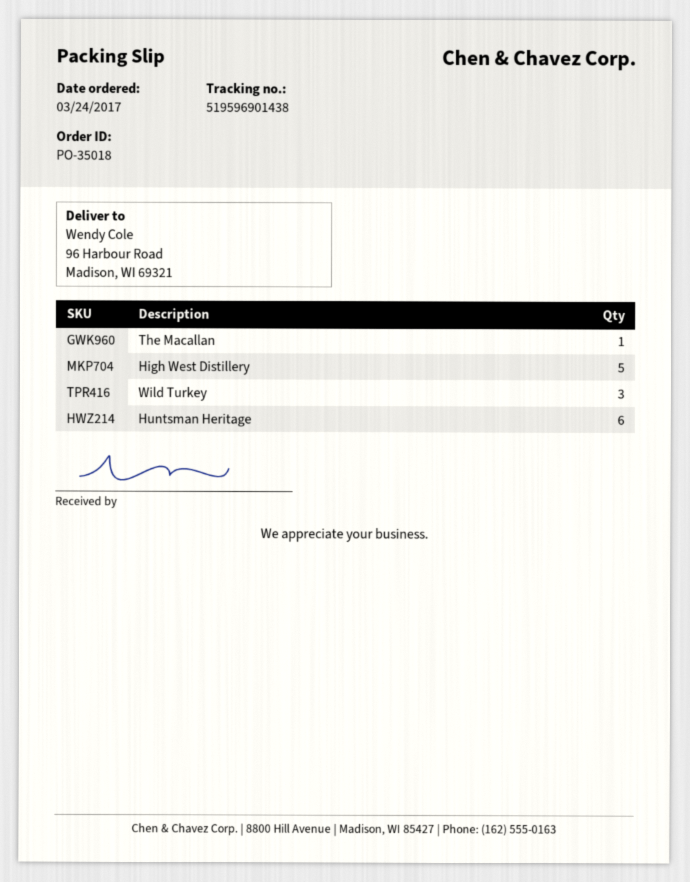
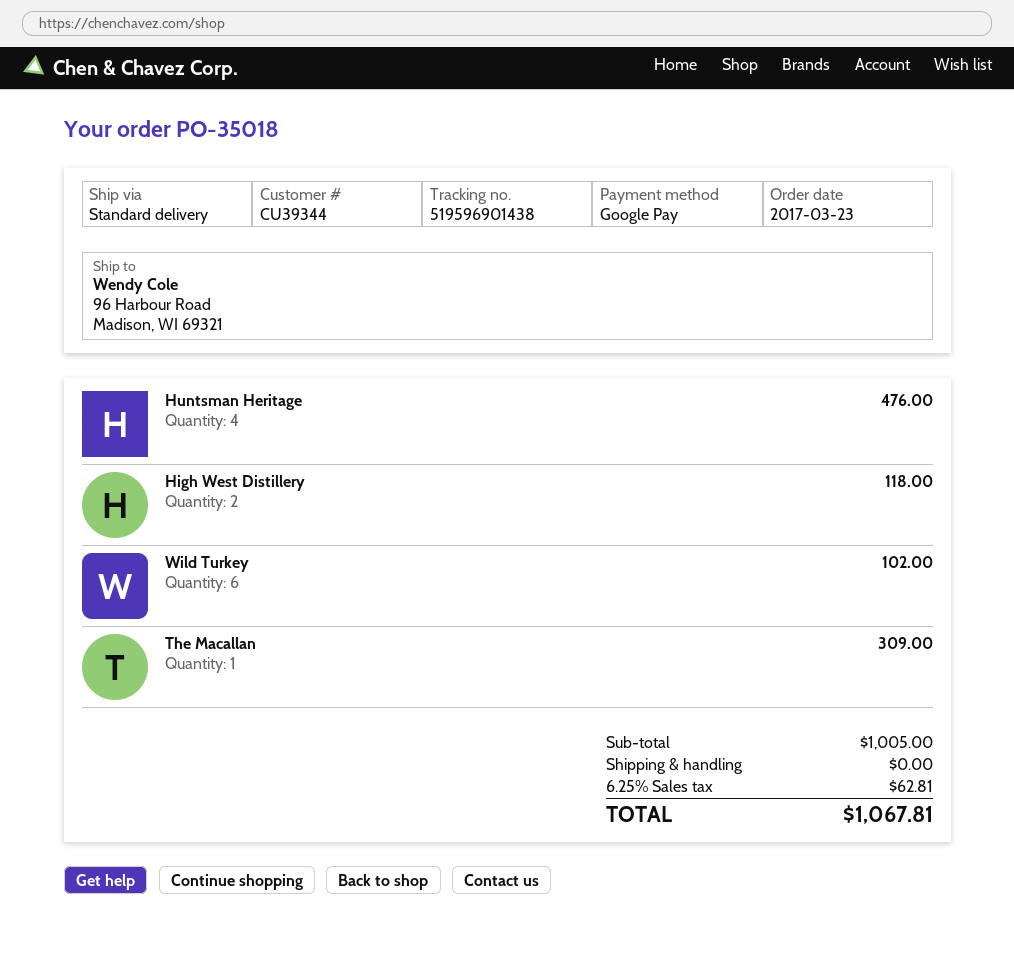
order date: 2017-03-24 -> 2017-03-23
High West Distillery: 5 -> 2
Wild Turkey: 3 -> 6
Huntsman Heritage: 6 -> 4

